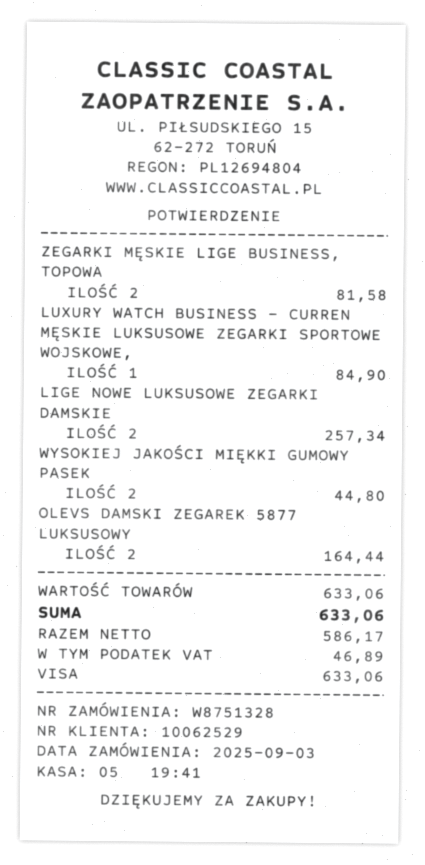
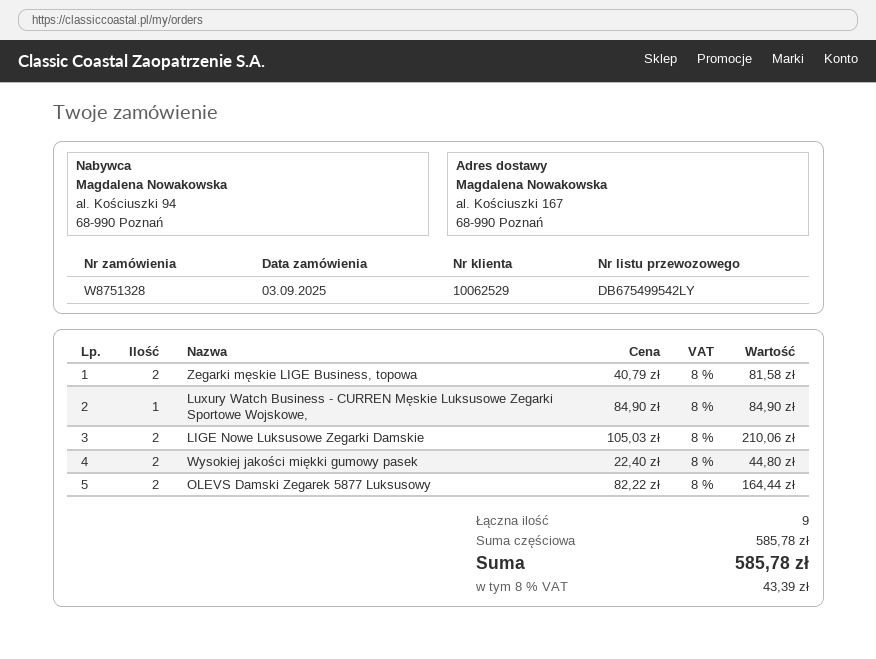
LIGE NOWE LUKSUSOWE ZEGARKI DAMSKIE: 2 for 257.34 -> 2 for 210.06
subtotal: 633.06 -> 585.78
tax: 46.89 -> 43.39
total: 633.06 -> 585.78

